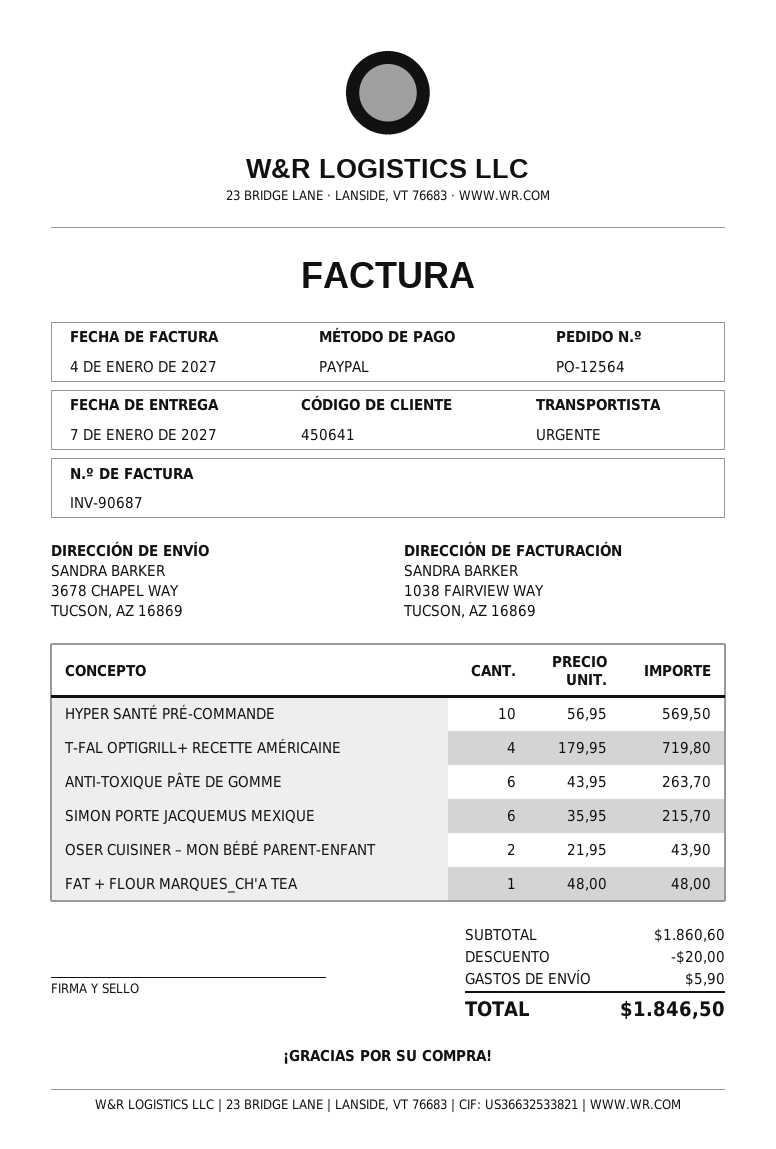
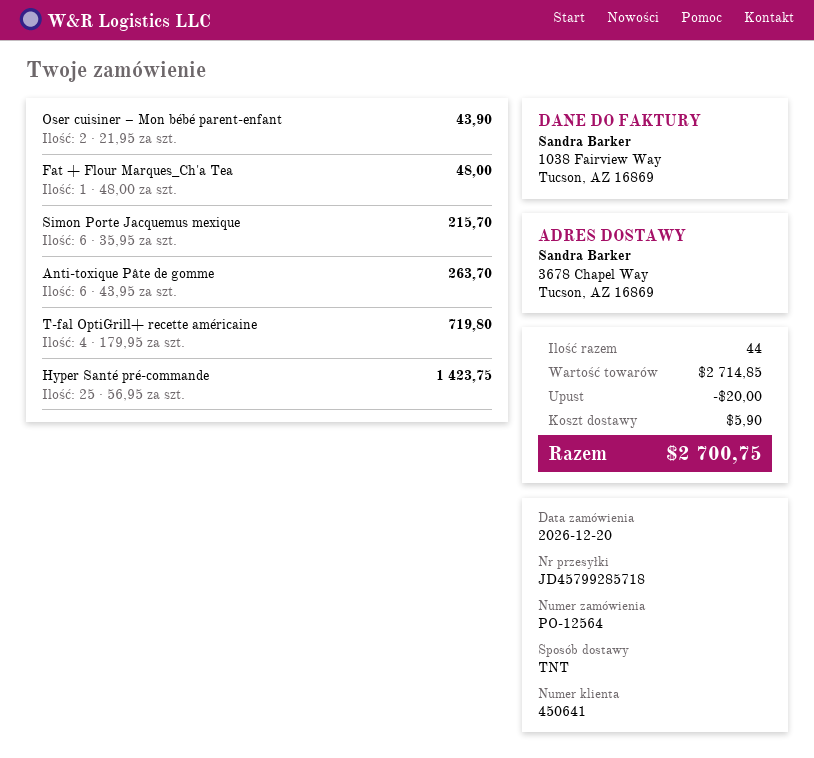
shipping method: express -> TNT
HYPER SANTÉ PRÉ-COMMANDE: 10 x 56.95 = 569.50 -> 25 x 56.95 = 1423.75
subtotal: 1860.60 -> 2714.85
total: 1846.50 -> 2700.75

